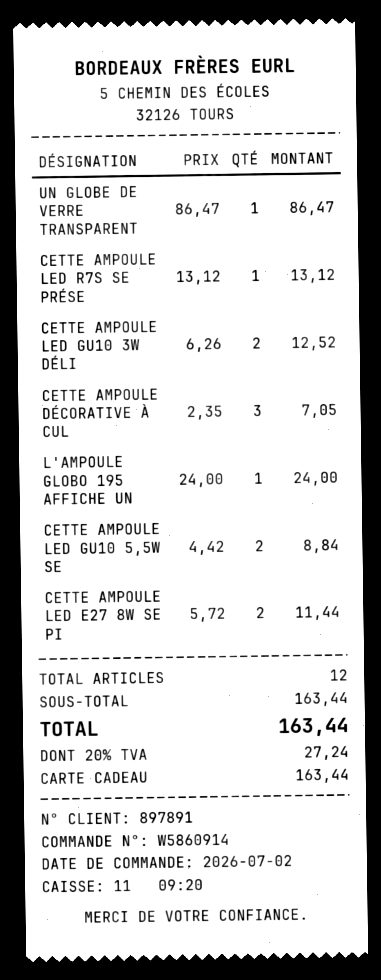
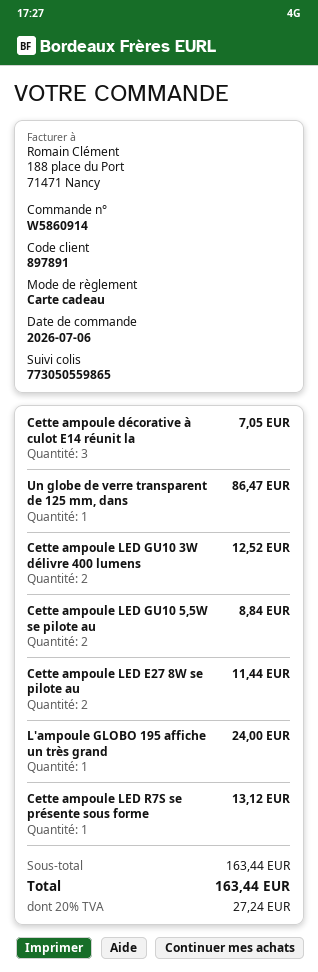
order date: 2026-07-02 -> 2026-07-06

